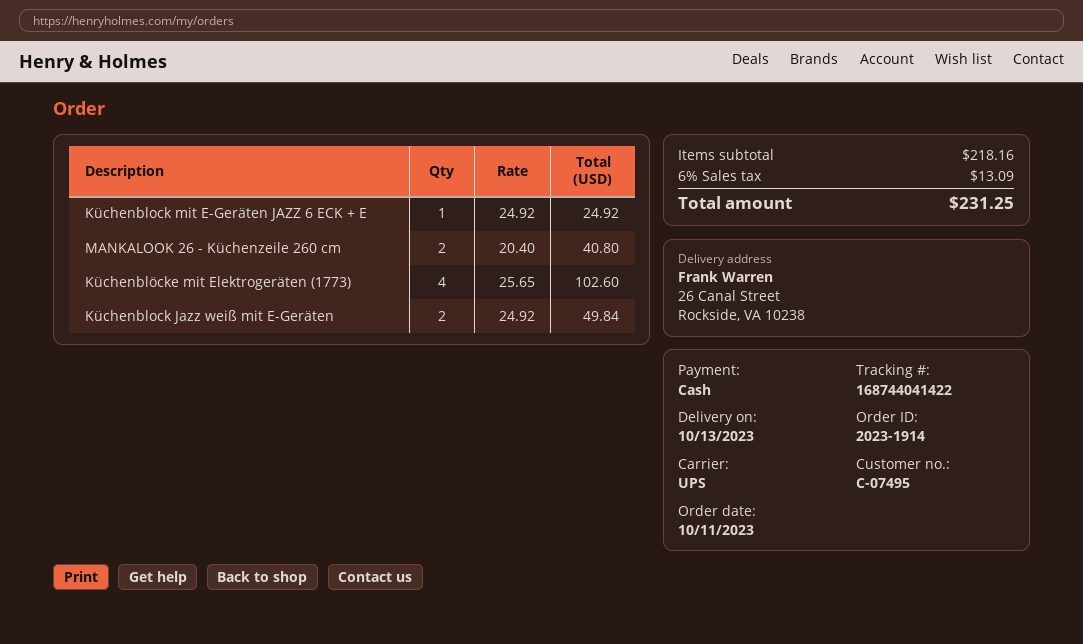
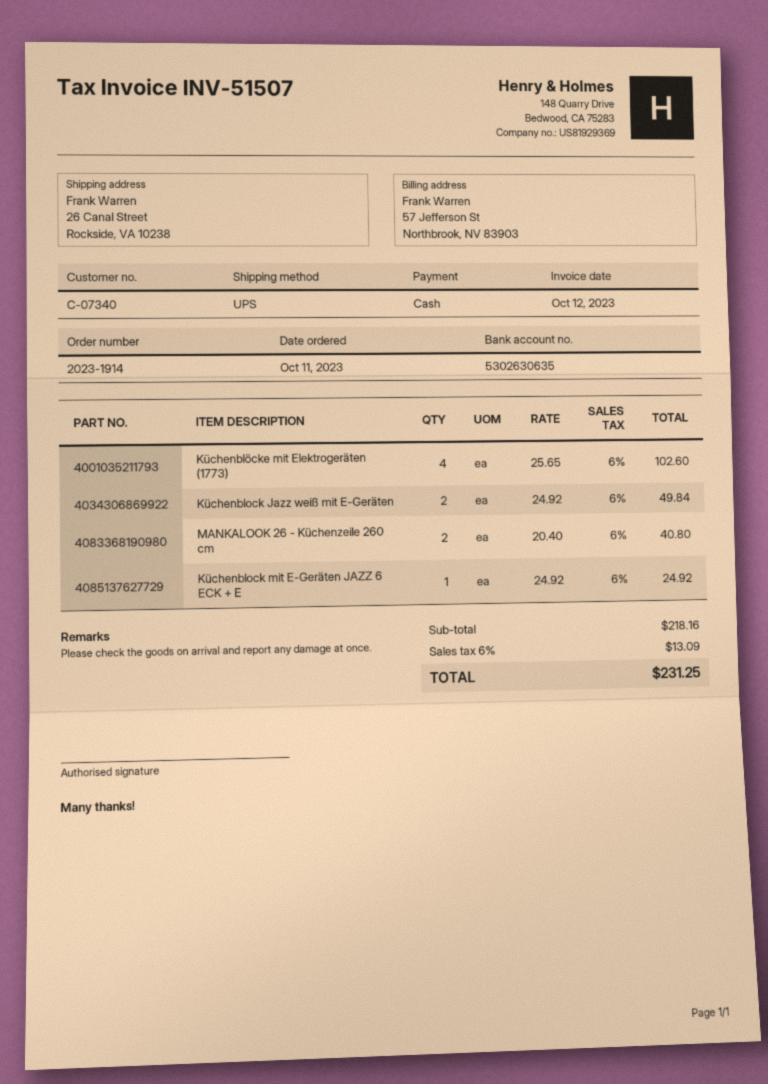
customer number: C-07495 -> C-07340

